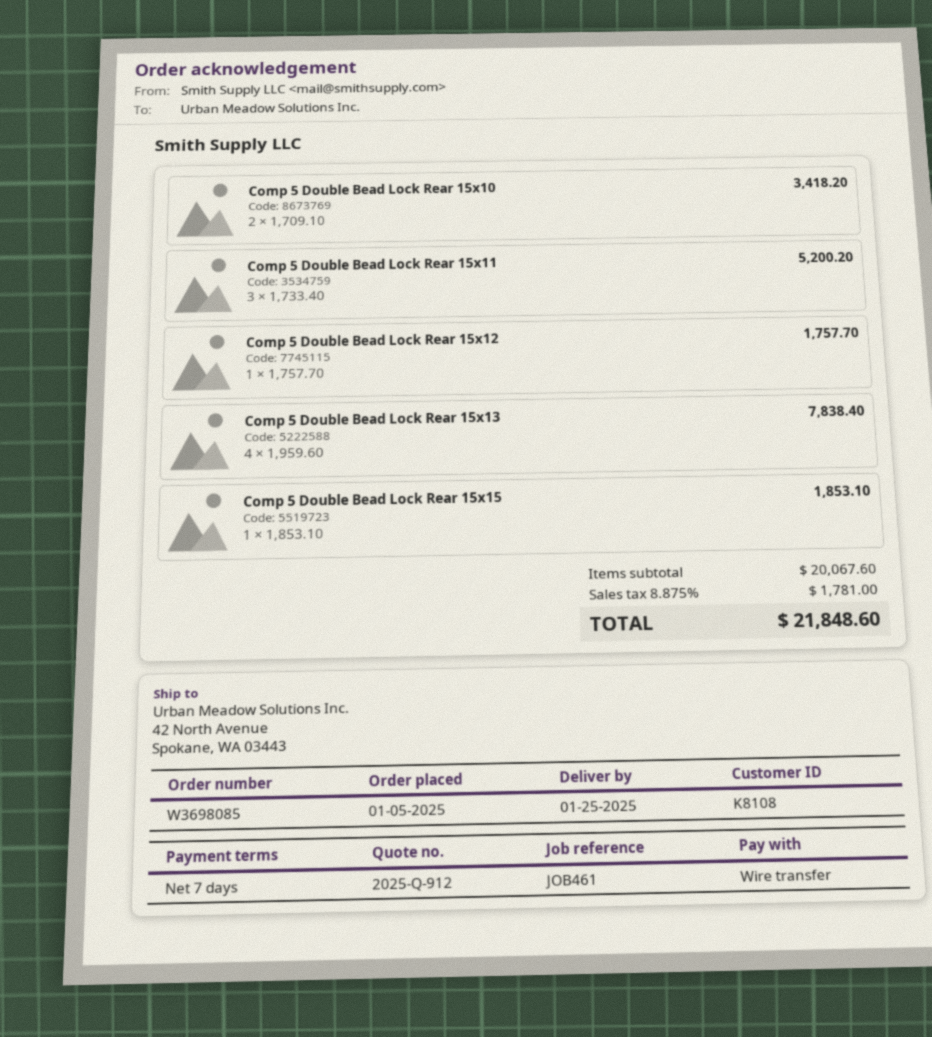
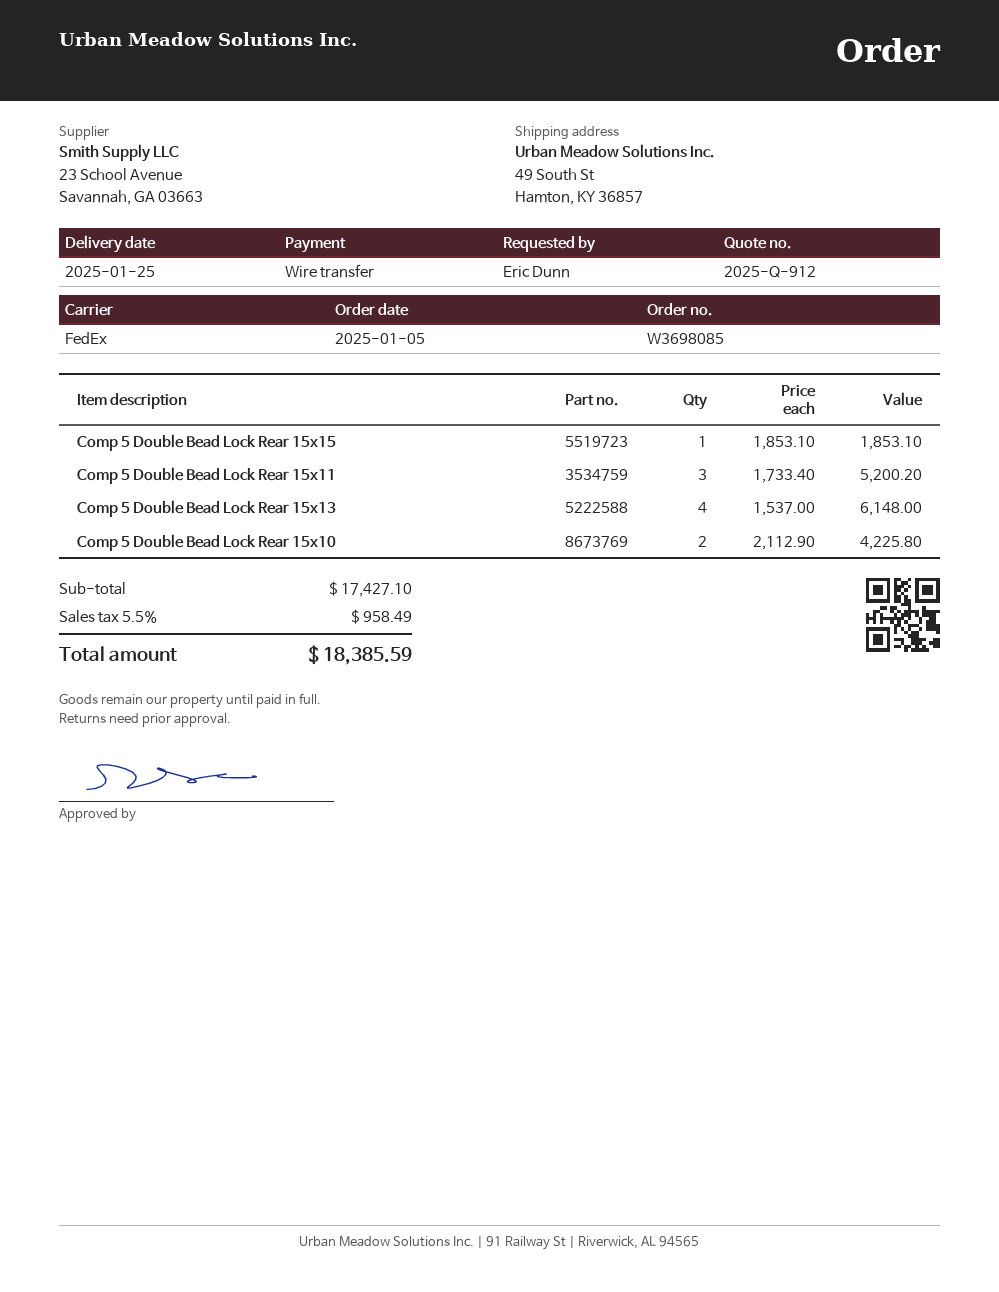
ship to: 42 North Avenue, Spokane, WA 03443 -> 49 South St, Hamton, KY 36857
Comp 5 Double Bead Lock Rear 15x10: 2 x 1709.10 = 3418.20 -> 2 x 2112.90 = 4225.80
Comp 5 Double Bead Lock Rear 15x12: 1 x 1757.70 = 1757.70 -> none
Comp 5 Double Bead Lock Rear 15x13: 4 x 1959.60 = 7838.40 -> 4 x 1537.00 = 6148.00
subtotal: 20067.60 -> 17427.10
tax: 8.875% = 1781.00 -> 5.5% = 958.49
total: 21848.60 -> 18385.59

